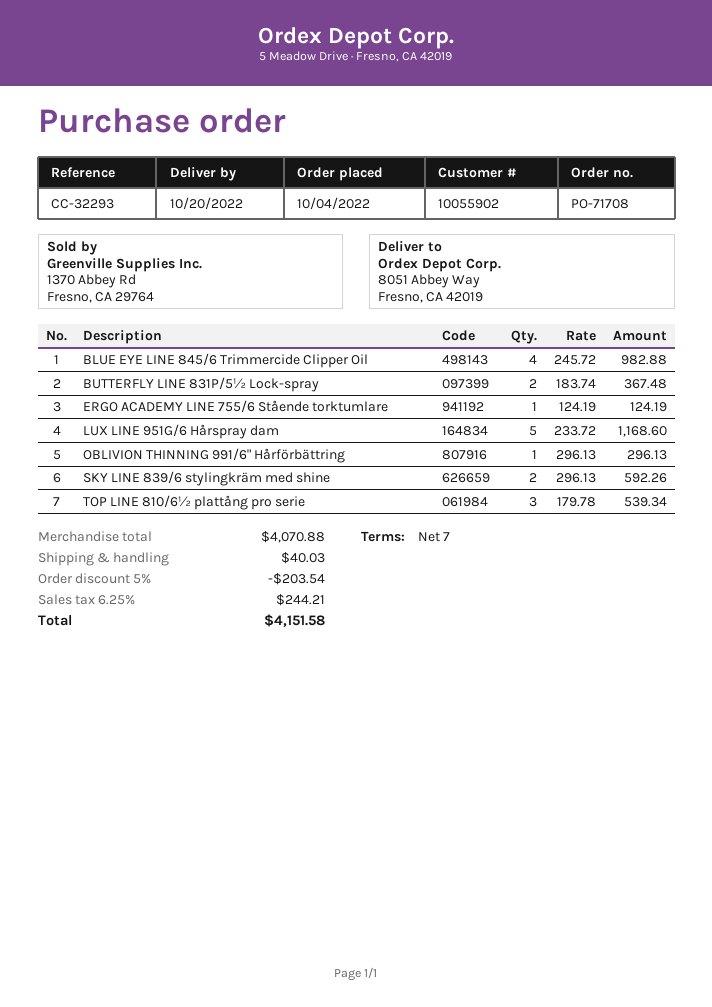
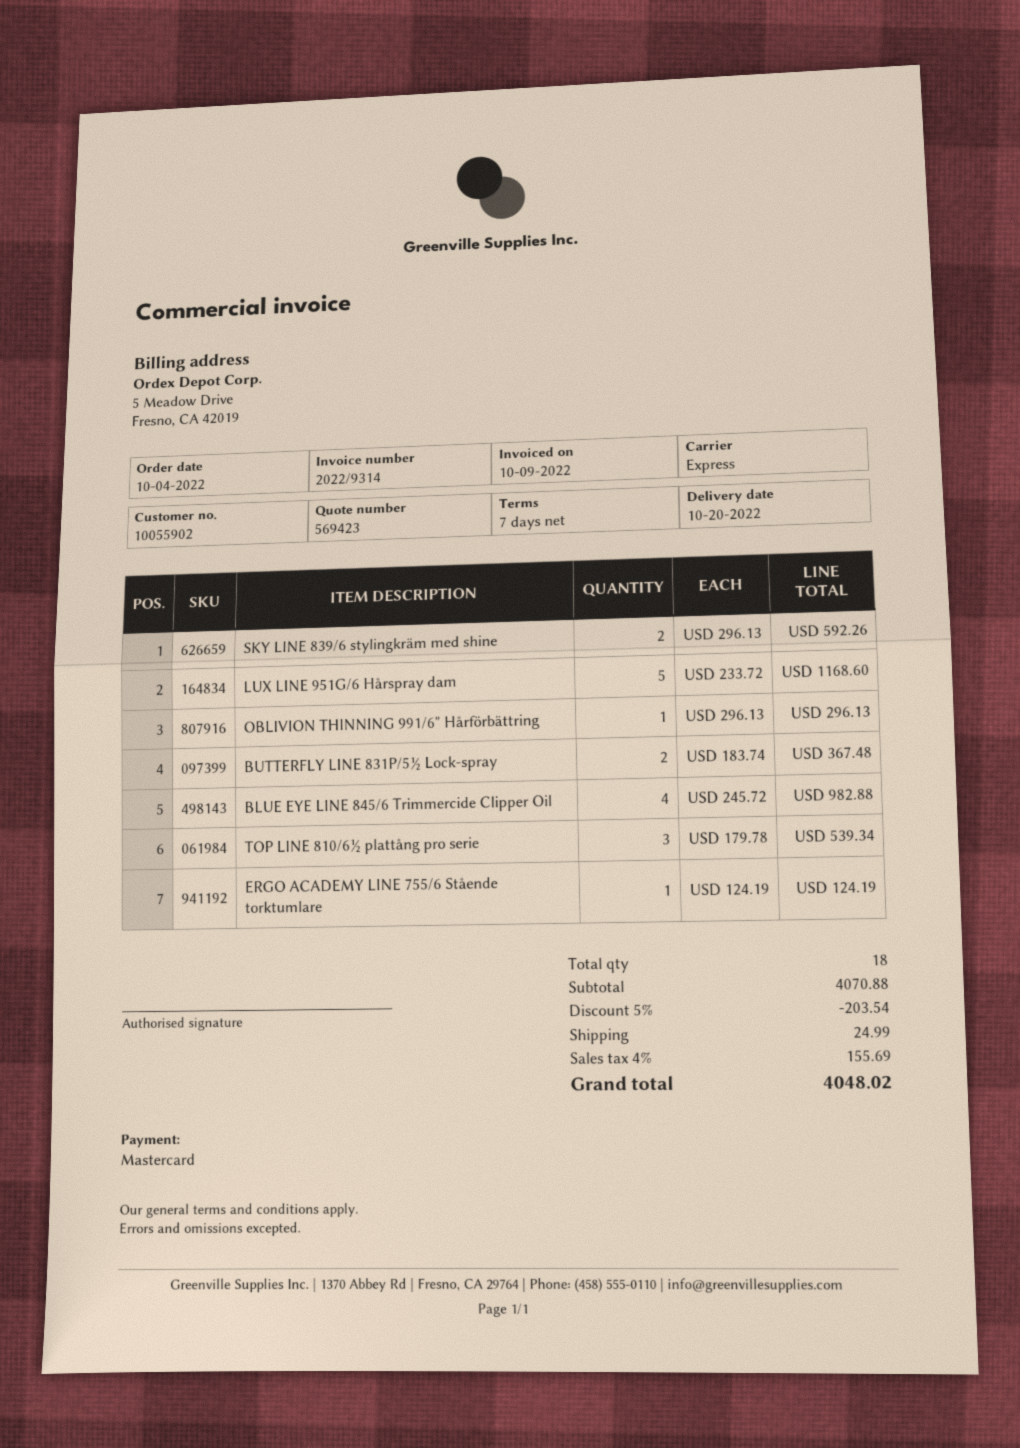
shipping: 40.03 -> 24.99
tax: 6.25% = 244.21 -> 4% = 155.69
total: 4151.58 -> 4048.02

